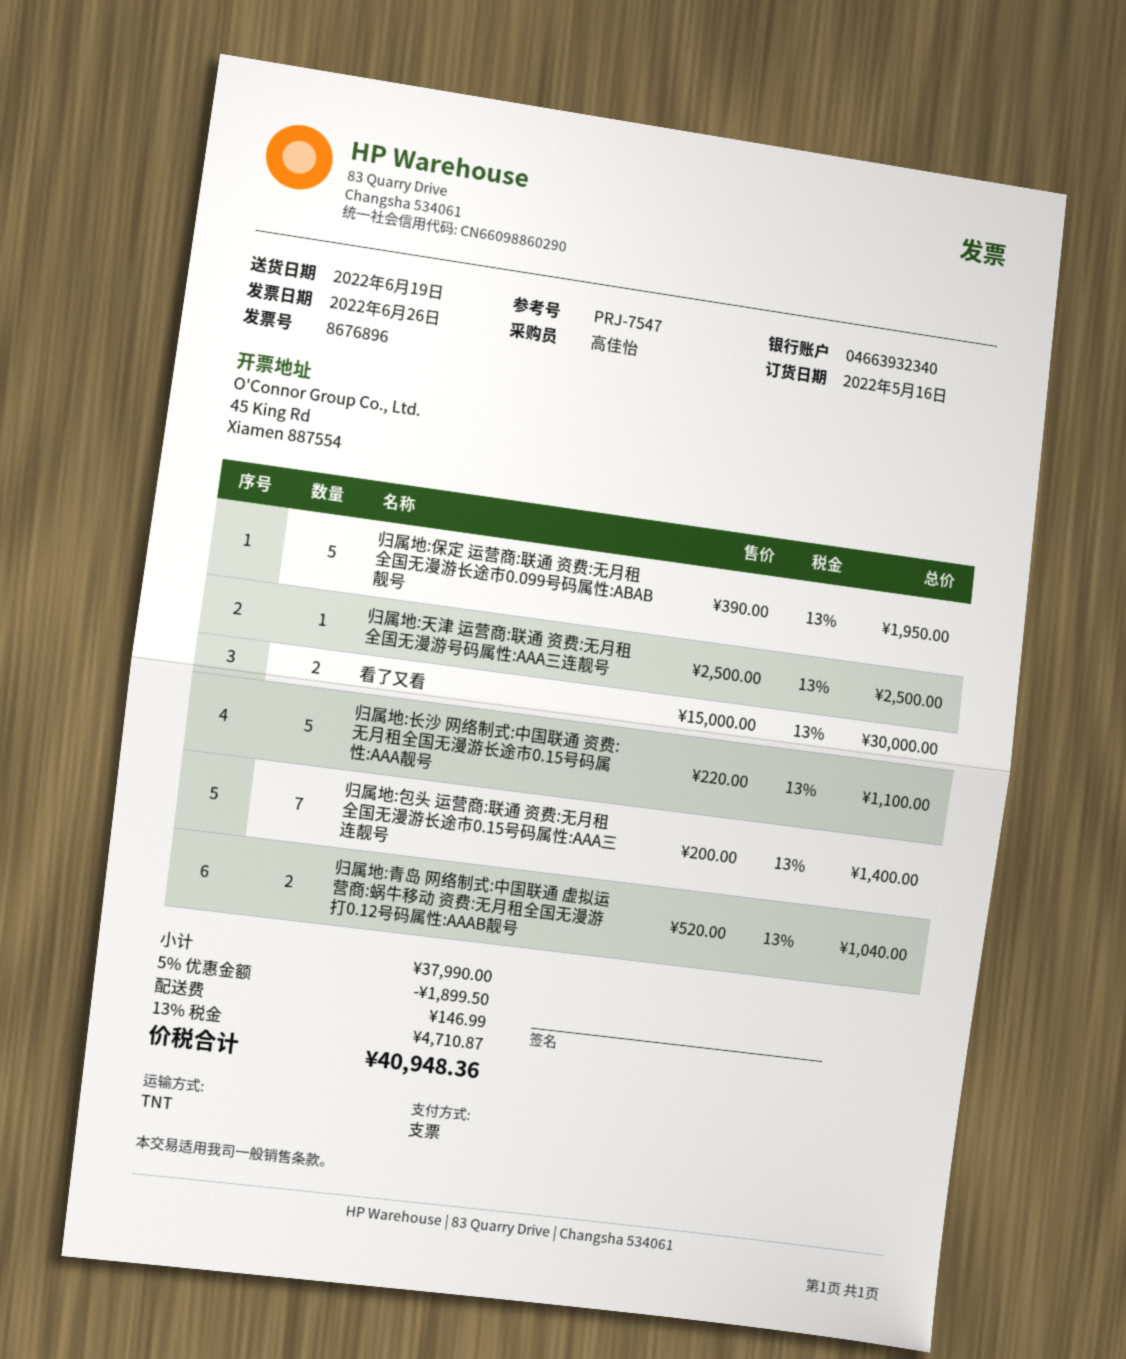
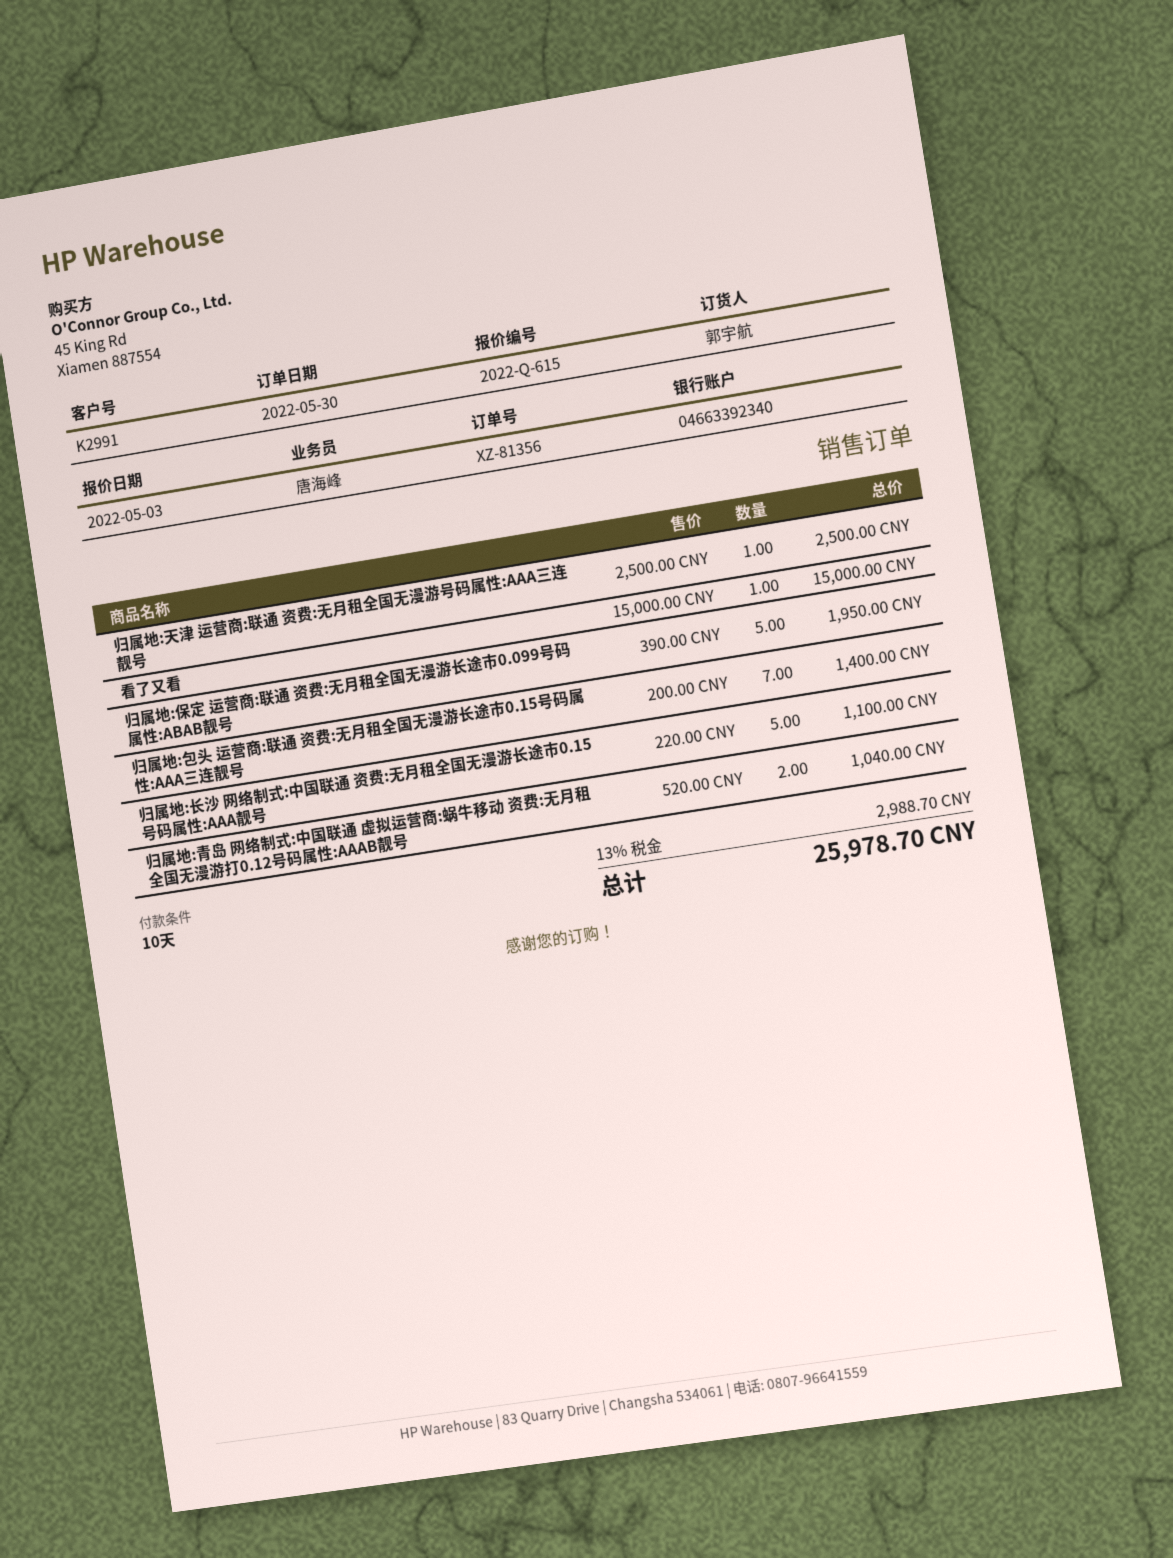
order date: 2022-05-16 -> 2022-05-30
ordered by: 高佳怡 -> 郭宇航
bank account: 04663932340 -> 04663392340
看了又看: 2 x 15000.00 = 30000.00 -> 1 x 15000.00 = 15000.00
discount: 5% = 1899.50 -> none
shipping: 146.99 -> none
tax: 13% = 4710.87 -> 13% = 2988.70
total: 40948.36 -> 25978.70

